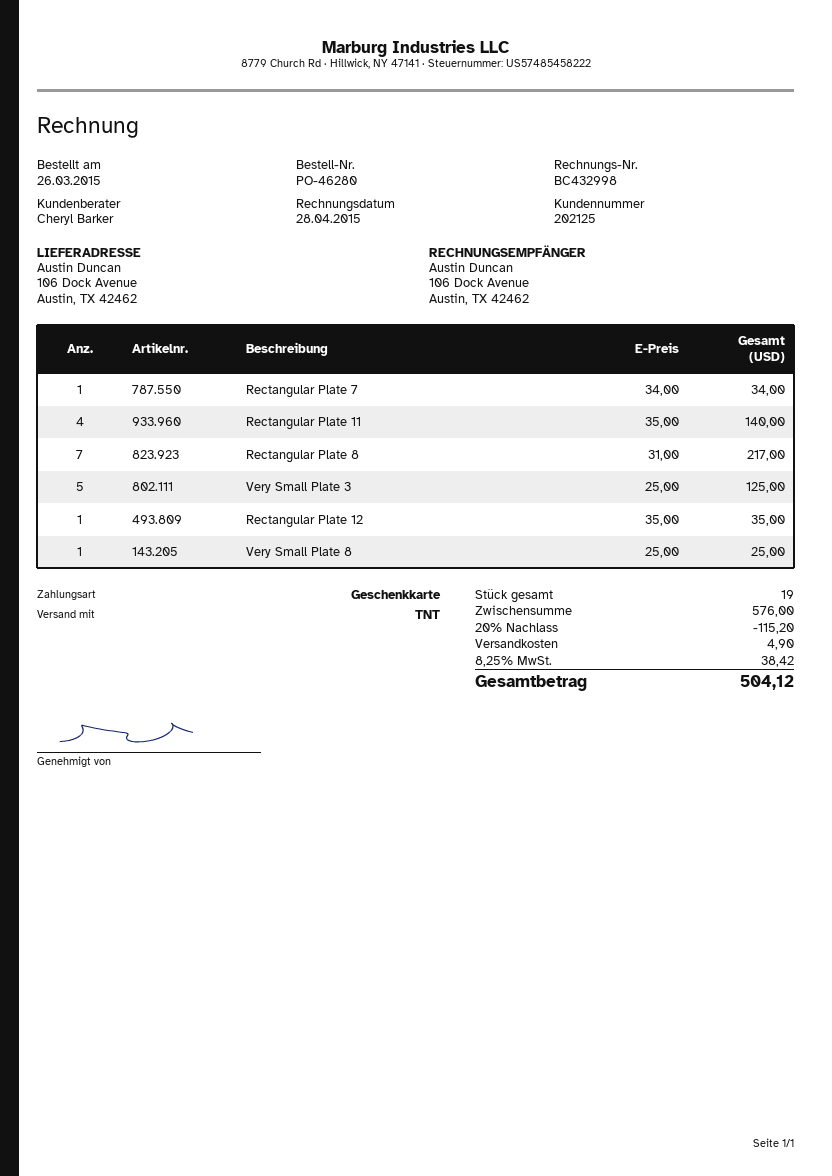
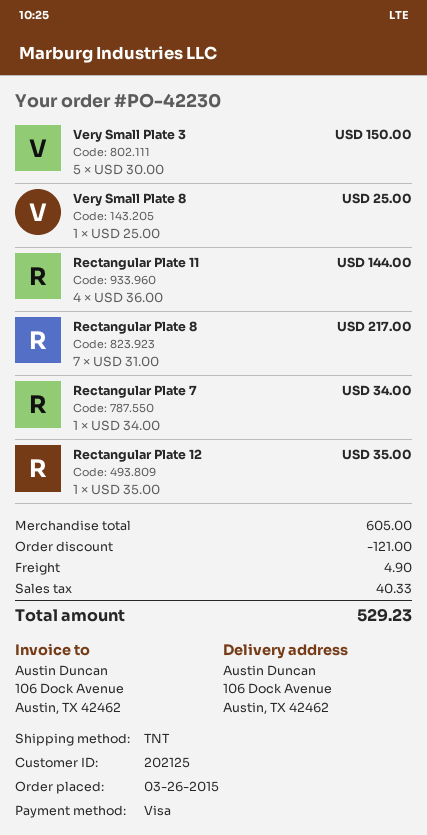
order number: PO-46280 -> PO-42230
payment method: gift card -> Visa
Rectangular Plate 11: 4 x 35.00 = 140.00 -> 4 x 36.00 = 144.00
Very Small Plate 3: 5 x 25.00 = 125.00 -> 5 x 30.00 = 150.00
subtotal: 576.00 -> 605.00
discount: 115.20 -> 121.00
tax: 38.42 -> 40.33
total: 504.12 -> 529.23

